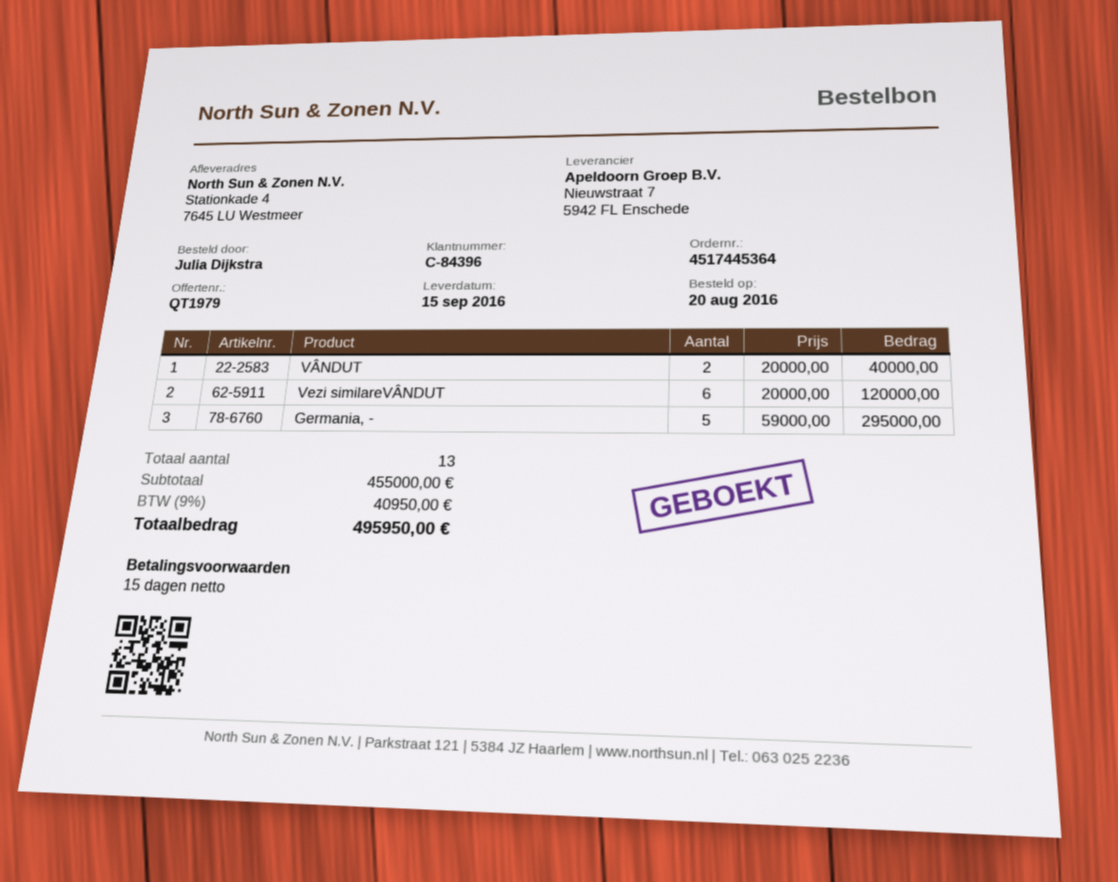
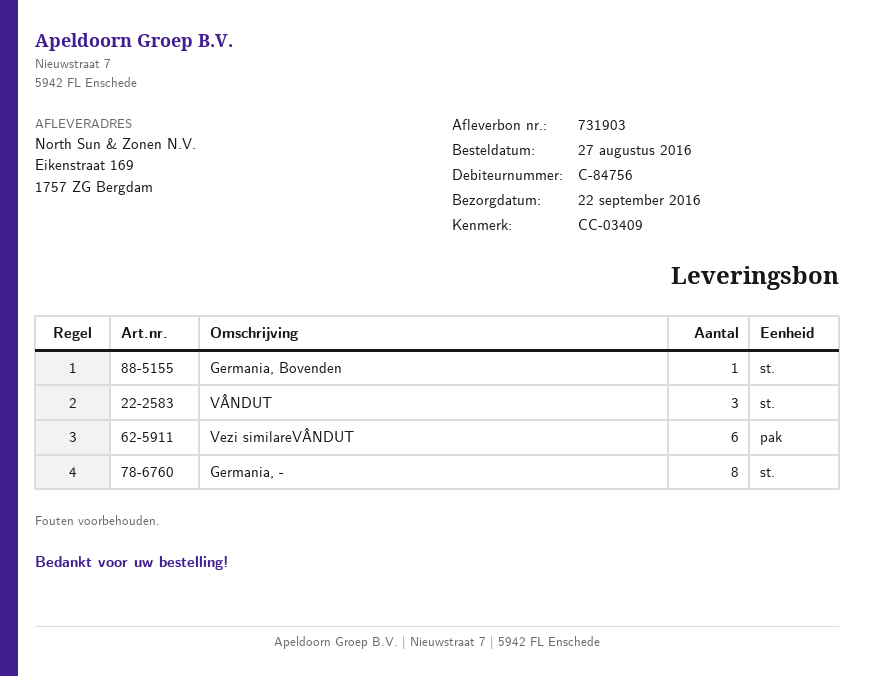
order date: 2016-08-20 -> 2016-08-27
delivery date: 2016-09-15 -> 2016-09-22
customer number: C-84396 -> C-84756
ship to: Stationkade 4, 7645 LU Westmeer -> Eikenstraat 169, 1757 ZG Bergdam
VÂNDUT: 2 -> 3
Germania, -: 5 -> 8
Germania, Bovenden: none -> 1

